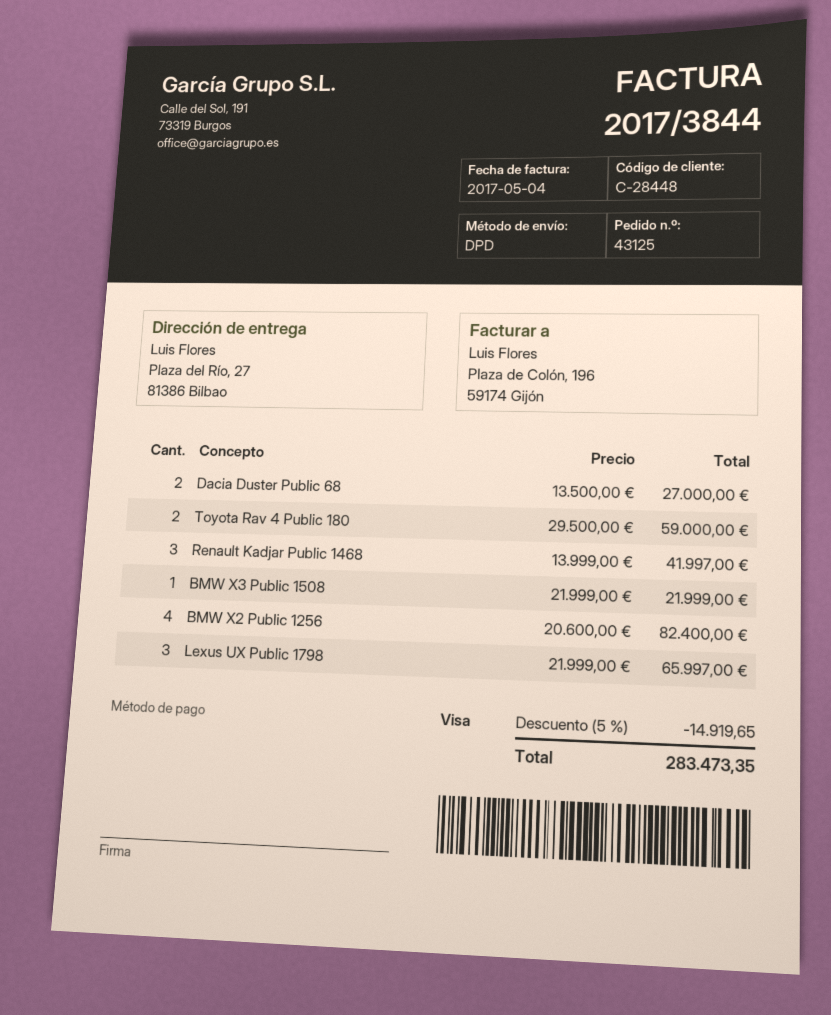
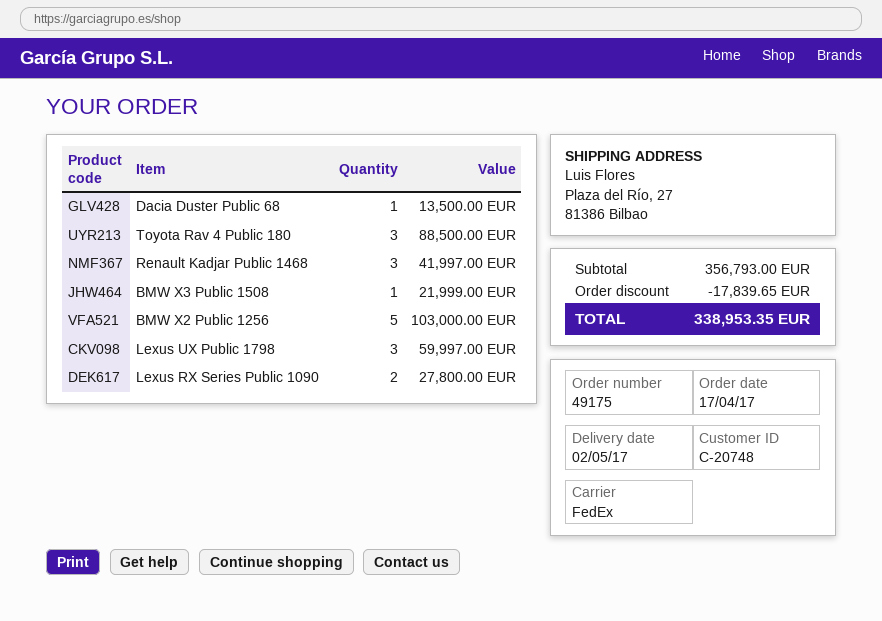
order number: 43125 -> 49175
customer number: C-28448 -> C-20748
shipping method: DPD -> FedEx
Dacia Duster Public 68: 2 for 27000.00 -> 1 for 13500.00
Toyota Rav 4 Public 180: 2 for 59000.00 -> 3 for 88500.00
BMW X2 Public 1256: 4 for 82400.00 -> 5 for 103000.00
Lexus UX Public 1798: 3 for 65997.00 -> 3 for 59997.00
Lexus RX Series Public 1090: none -> 2 for 27800.00
discount: 14919.65 -> 17839.65
total: 283473.35 -> 338953.35

